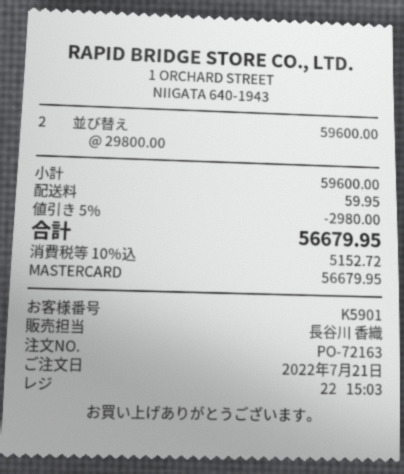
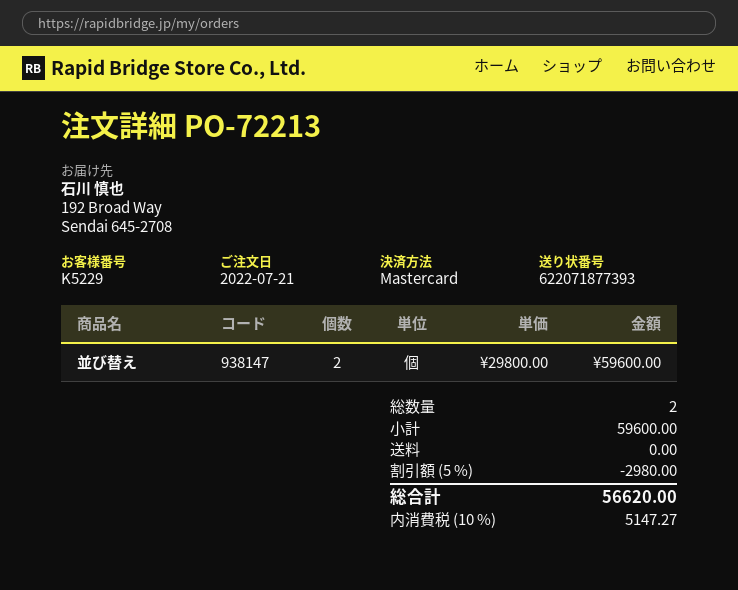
order number: PO-72163 -> PO-72213
customer number: K5901 -> K5229
shipping: 59.95 -> 0.00
tax: 10% = 5152.72 -> 10% = 5147.27
total: 56679.95 -> 56620.00

